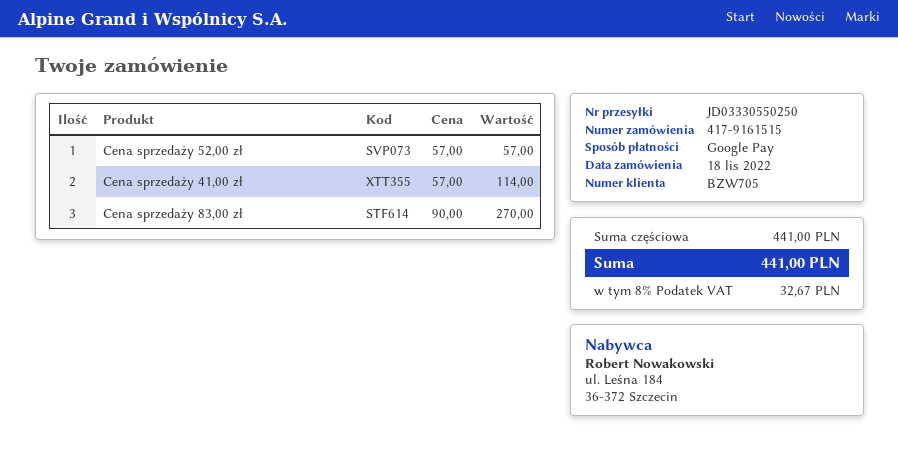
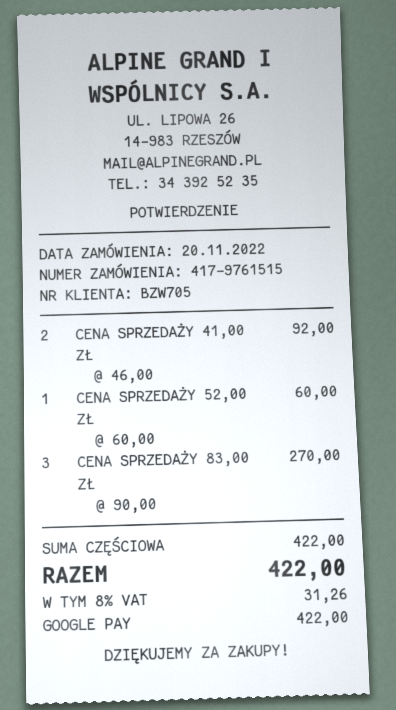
order number: 417-9161515 -> 417-9761515
order date: 2022-11-18 -> 2022-11-20
Cena sprzedaży 52,00 zł: 1 x 57.00 = 57.00 -> 1 x 60.00 = 60.00
Cena sprzedaży 41,00 zł: 2 x 57.00 = 114.00 -> 2 x 46.00 = 92.00
subtotal: 441.00 -> 422.00
tax: 8% = 32.67 -> 8% = 31.26
total: 441.00 -> 422.00

